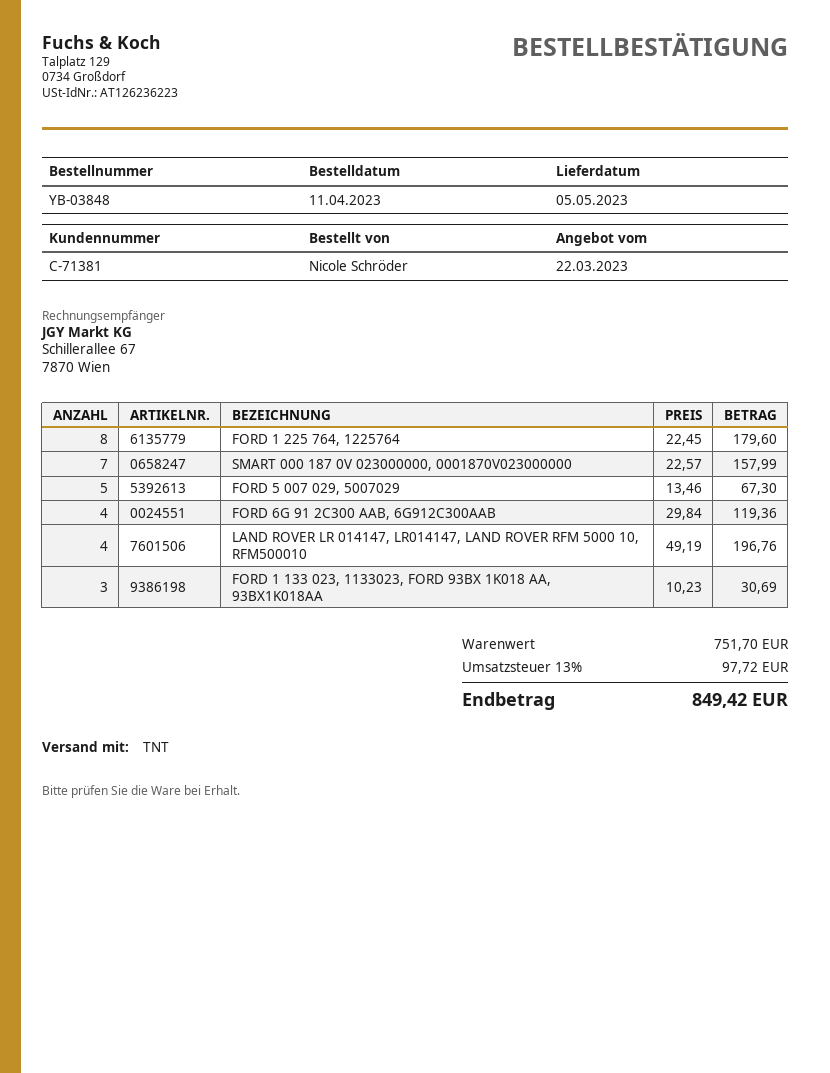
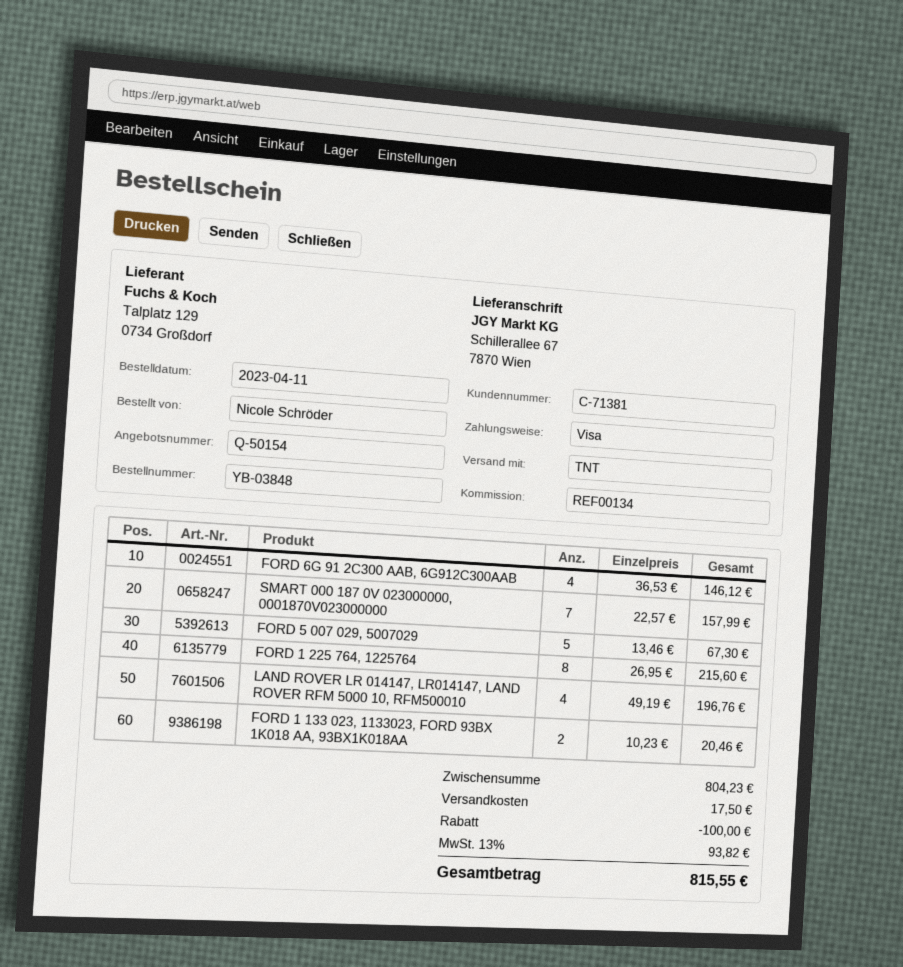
FORD 1 225 764, 1225764: 8 x 22.45 = 179.60 -> 8 x 26.95 = 215.60
FORD 6G 91 2C300 AAB, 6G912C300AAB: 4 x 29.84 = 119.36 -> 4 x 36.53 = 146.12
FORD 1 133 023, 1133023, FORD 93BX 1K018 AA, 93BX1K018AA: 3 x 10.23 = 30.69 -> 2 x 10.23 = 20.46
subtotal: 751.70 -> 804.23
discount: none -> 100.00
shipping: none -> 17.50
tax: 13% = 97.72 -> 13% = 93.82
total: 849.42 -> 815.55

